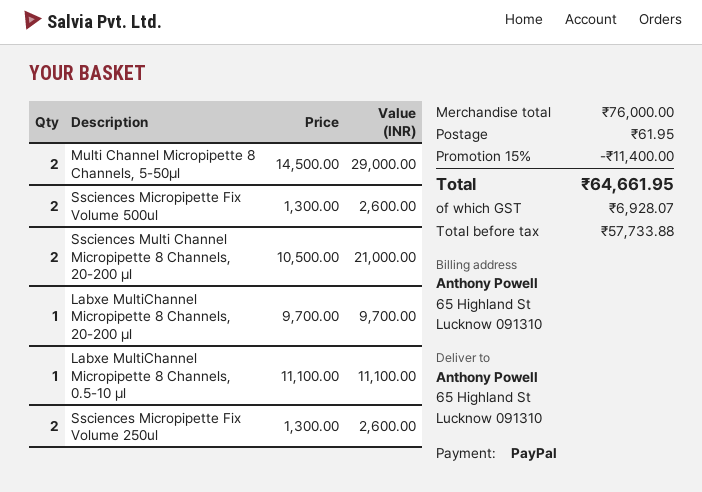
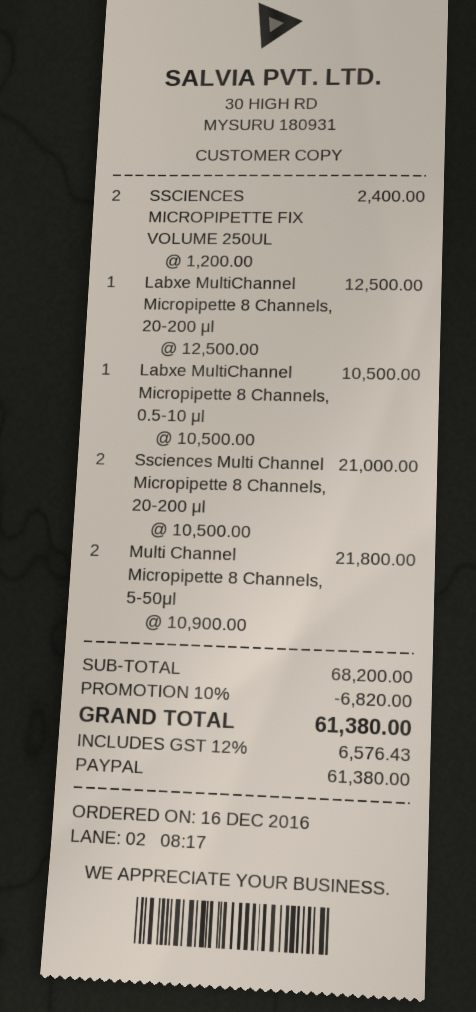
Multi Channel Micropipette 8 Channels, 5-50μl: 2 x 14500.00 = 29000.00 -> 2 x 10900.00 = 21800.00
Ssciences Micropipette Fix Volume 500ul: 2 x 1300.00 = 2600.00 -> none
Labxe MultiChannel Micropipette 8 Channels, 20-200 μl: 1 x 9700.00 = 9700.00 -> 1 x 12500.00 = 12500.00
Labxe MultiChannel Micropipette 8 Channels, 0.5-10 μl: 1 x 11100.00 = 11100.00 -> 1 x 10500.00 = 10500.00
Ssciences Micropipette Fix Volume 250ul: 2 x 1300.00 = 2600.00 -> 2 x 1200.00 = 2400.00
subtotal: 76000.00 -> 68200.00
discount: 15% = 11400.00 -> 10% = 6820.00
shipping: 61.95 -> none
tax: 6928.07 -> 6576.43
total: 64661.95 -> 61380.00

